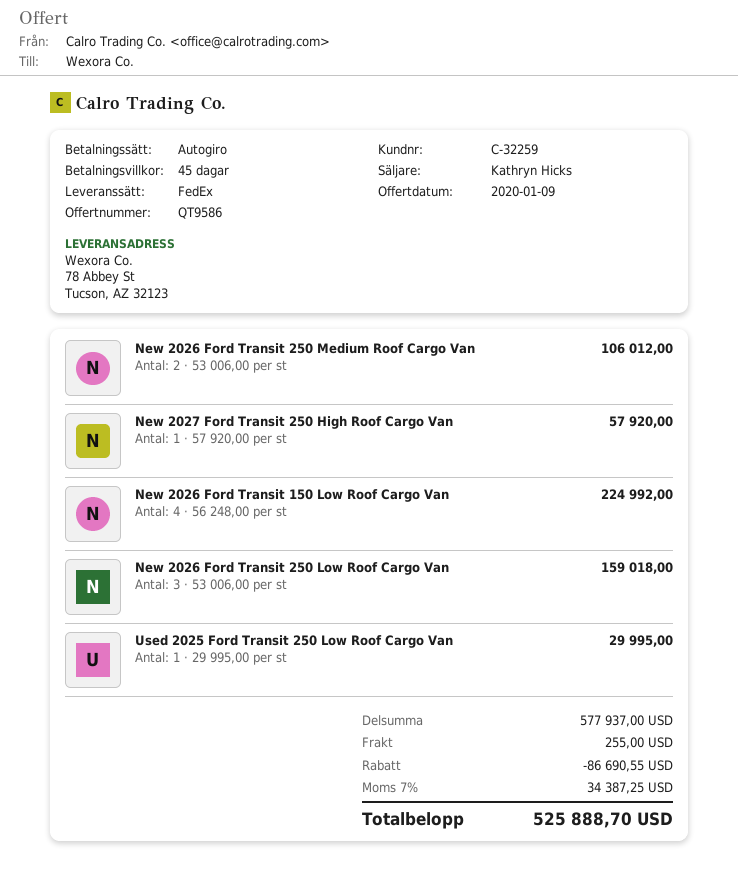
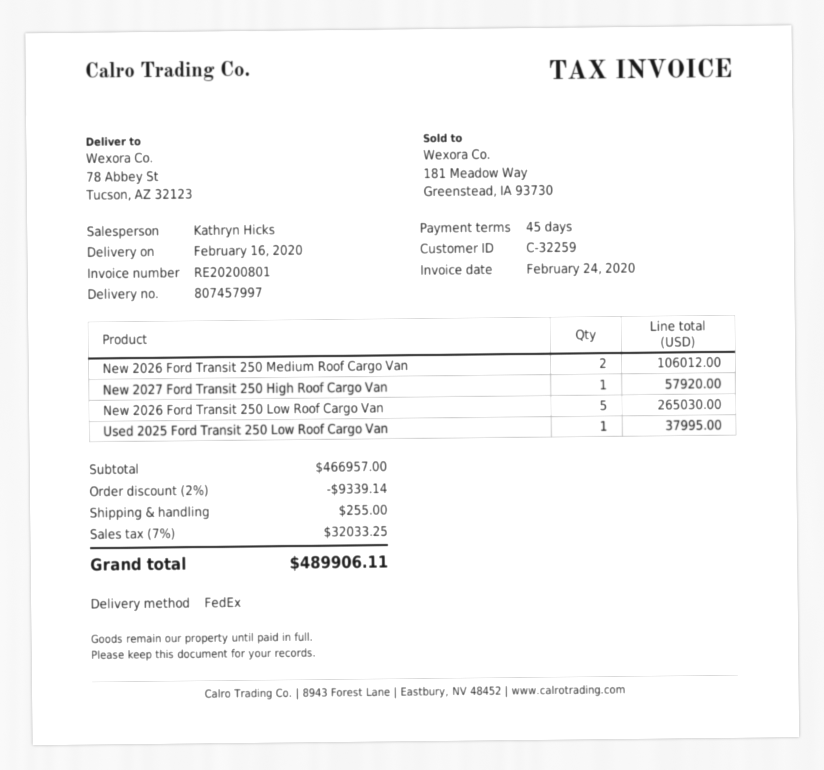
New 2026 Ford Transit 150 Low Roof Cargo Van: 4 for 224992.00 -> none
New 2026 Ford Transit 250 Low Roof Cargo Van: 3 for 159018.00 -> 5 for 265030.00
Used 2025 Ford Transit 250 Low Roof Cargo Van: 1 for 29995.00 -> 1 for 37995.00
subtotal: 577937.00 -> 466957.00
discount: 86690.55 -> 9339.14
tax: 7% = 34387.25 -> 7% = 32033.25
total: 525888.70 -> 489906.11

